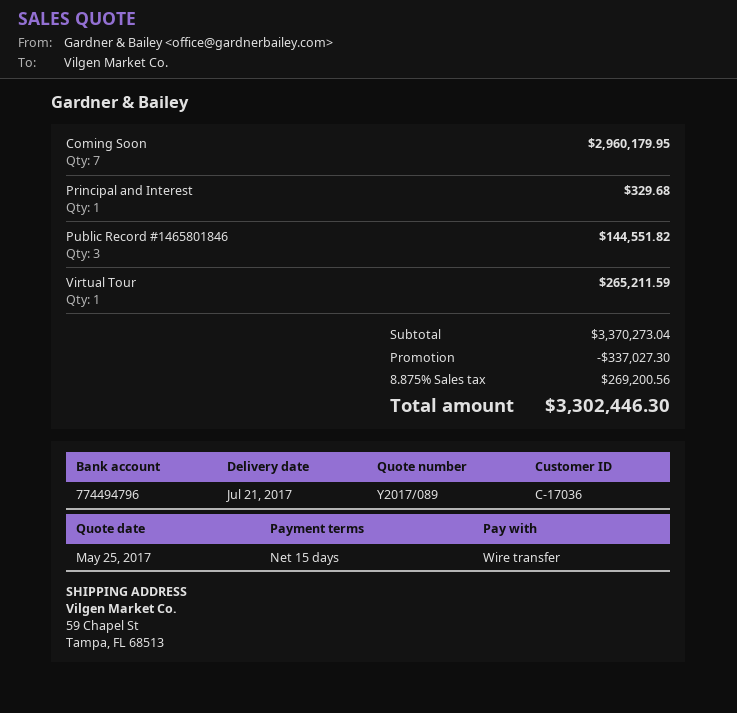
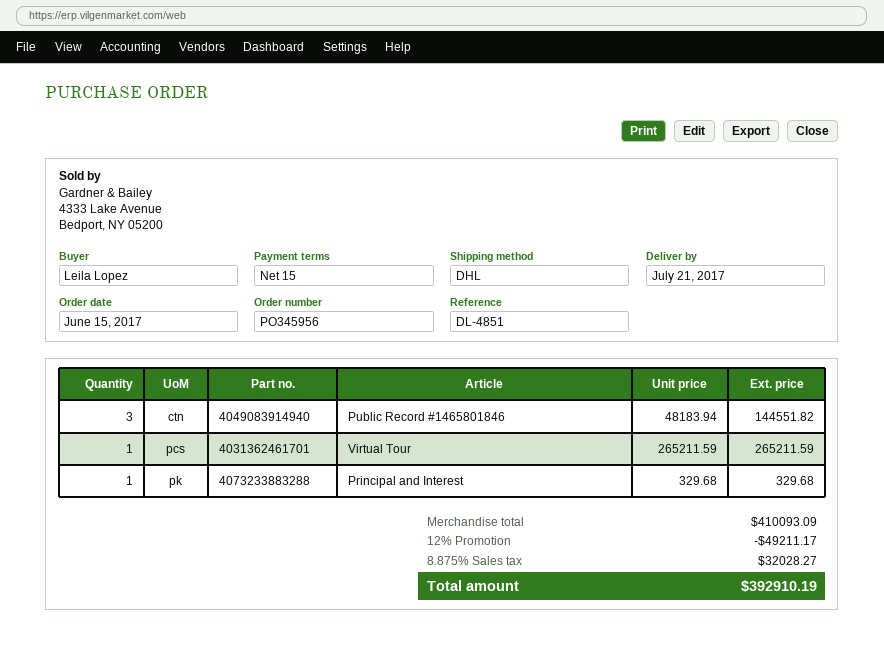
Coming Soon: 7 for 2960179.95 -> none
subtotal: 3370273.04 -> 410093.09
discount: 337027.30 -> 49211.17
tax: 8.875% = 269200.56 -> 8.875% = 32028.27
total: 3302446.30 -> 392910.19

